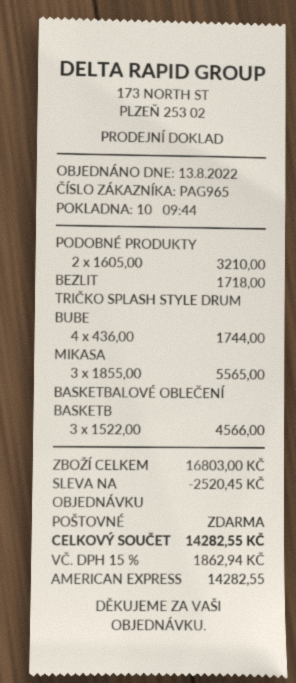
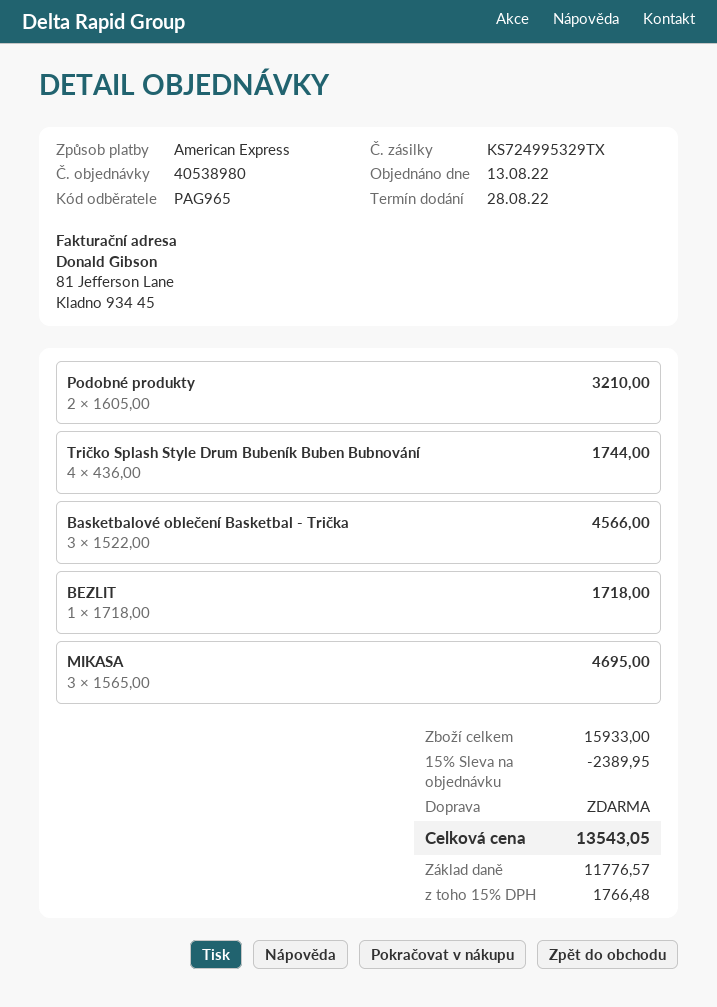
MIKASA: 3 x 1855.00 = 5565.00 -> 3 x 1565.00 = 4695.00
subtotal: 16803.00 -> 15933.00
discount: 2520.45 -> 2389.95
tax: 15% = 1862.94 -> 15% = 1766.48
total: 14282.55 -> 13543.05

